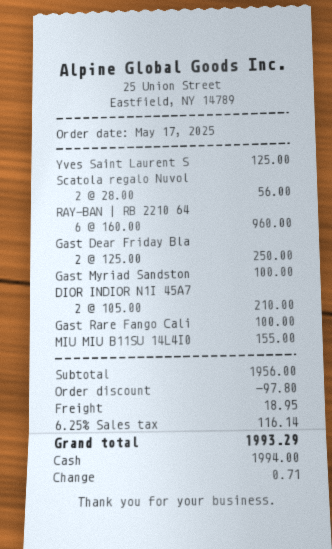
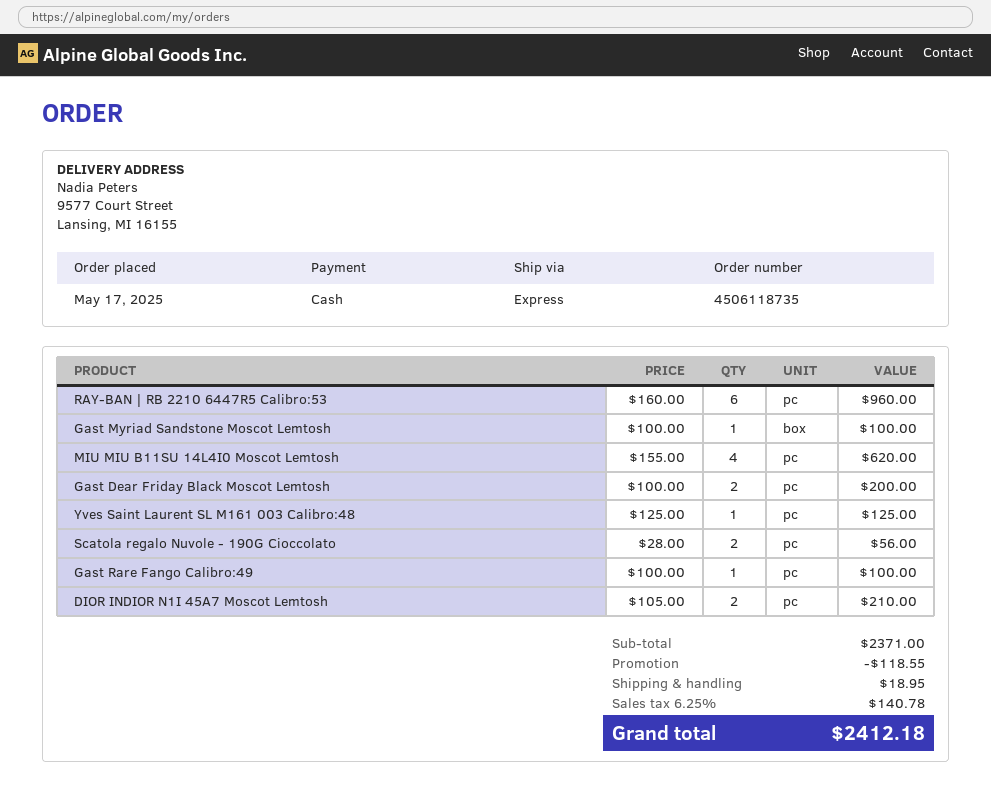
Gast Dear Friday Bla: 2 x 125.00 = 250.00 -> 2 x 100.00 = 200.00
MIU MIU B11SU 14L4I0: 1 x 155.00 = 155.00 -> 4 x 155.00 = 620.00
subtotal: 1956.00 -> 2371.00
discount: 97.80 -> 118.55
tax: 6.25% = 116.14 -> 6.25% = 140.78
total: 1993.29 -> 2412.18

